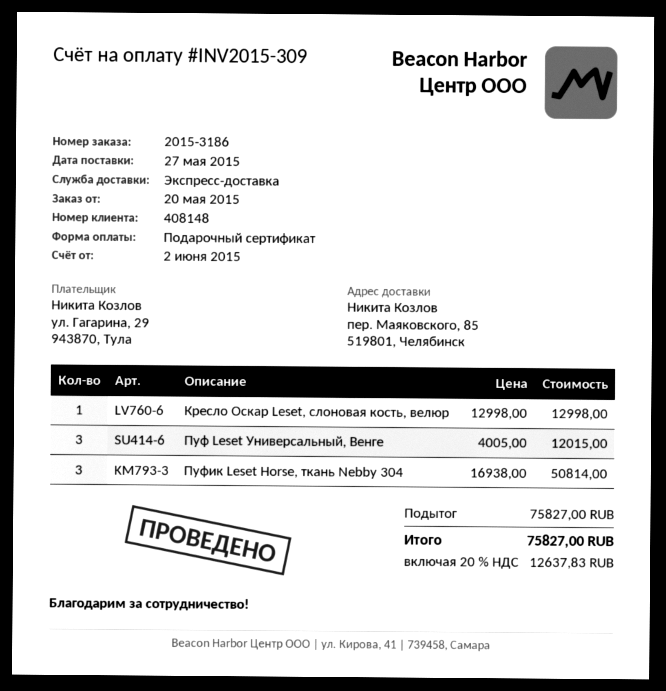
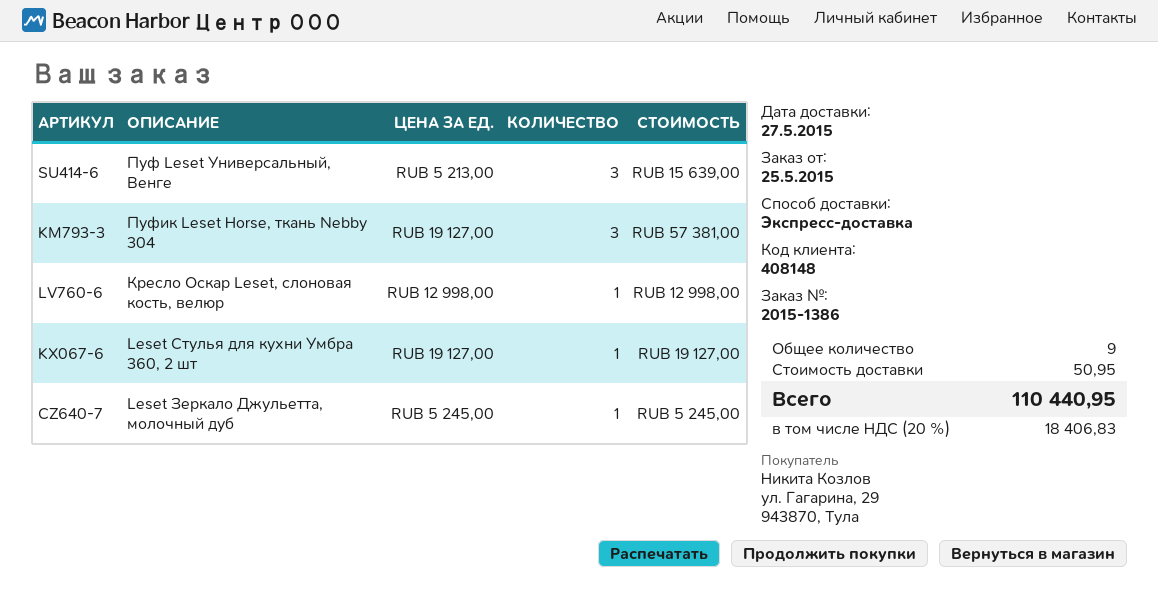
order number: 2015-3186 -> 2015-1386
order date: 2015-05-20 -> 2015-05-25
Пуф Leset Универсальный, Венге: 3 x 4005.00 = 12015.00 -> 3 x 5213.00 = 15639.00
Пуфик Leset Horse, ткань Nebby 304: 3 x 16938.00 = 50814.00 -> 3 x 19127.00 = 57381.00
Leset Стулья для кухни Умбра 360, 2 шт: none -> 1 x 19127.00 = 19127.00
Leset Зеркало Джульетта, молочный дуб: none -> 1 x 5245.00 = 5245.00
shipping: none -> 50.95
tax: 20% = 12637.83 -> 20% = 18406.83
total: 75827.00 -> 110440.95

